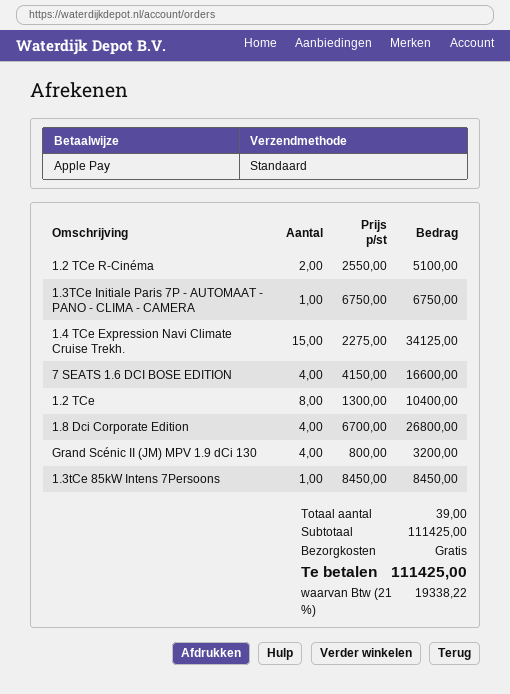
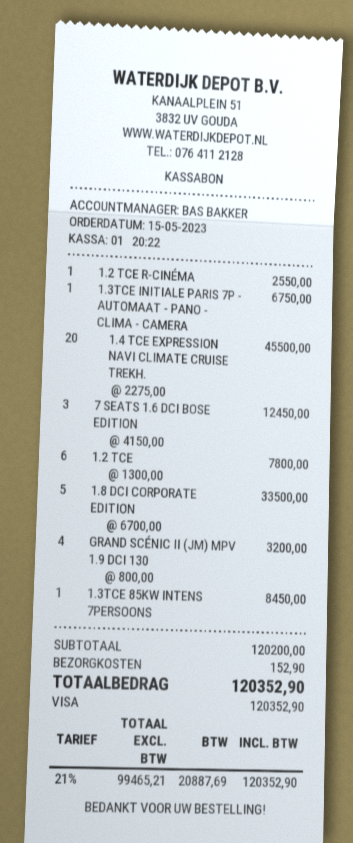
payment method: Apple Pay -> Visa
1.2 TCe R-Cinéma: 2 x 2550.00 = 5100.00 -> 1 x 2550.00 = 2550.00
1.4 TCe Expression Navi Climate Cruise Trekh.: 15 x 2275.00 = 34125.00 -> 20 x 2275.00 = 45500.00
7 SEATS 1.6 DCI BOSE EDITION: 4 x 4150.00 = 16600.00 -> 3 x 4150.00 = 12450.00
1.2 TCe: 8 x 1300.00 = 10400.00 -> 6 x 1300.00 = 7800.00
1.8 Dci Corporate Edition: 4 x 6700.00 = 26800.00 -> 5 x 6700.00 = 33500.00
subtotal: 111425.00 -> 120200.00
shipping: 0.00 -> 152.90
tax: 21% = 19338.22 -> 21% = 20887.69
total: 111425.00 -> 120352.90

